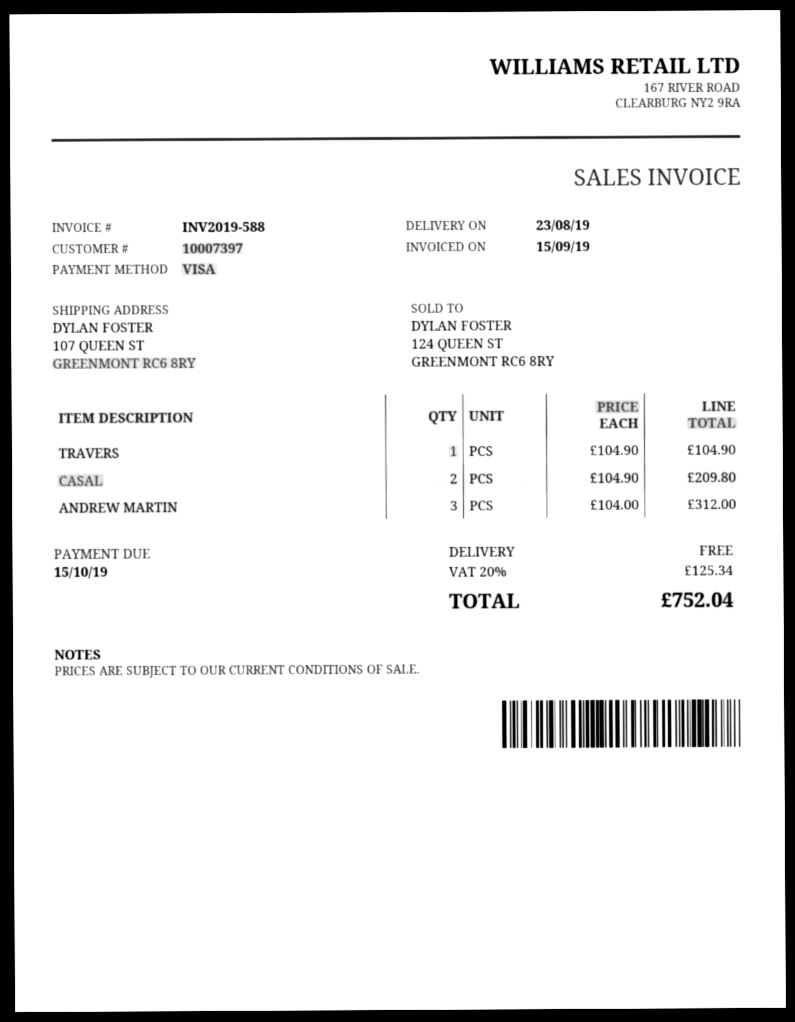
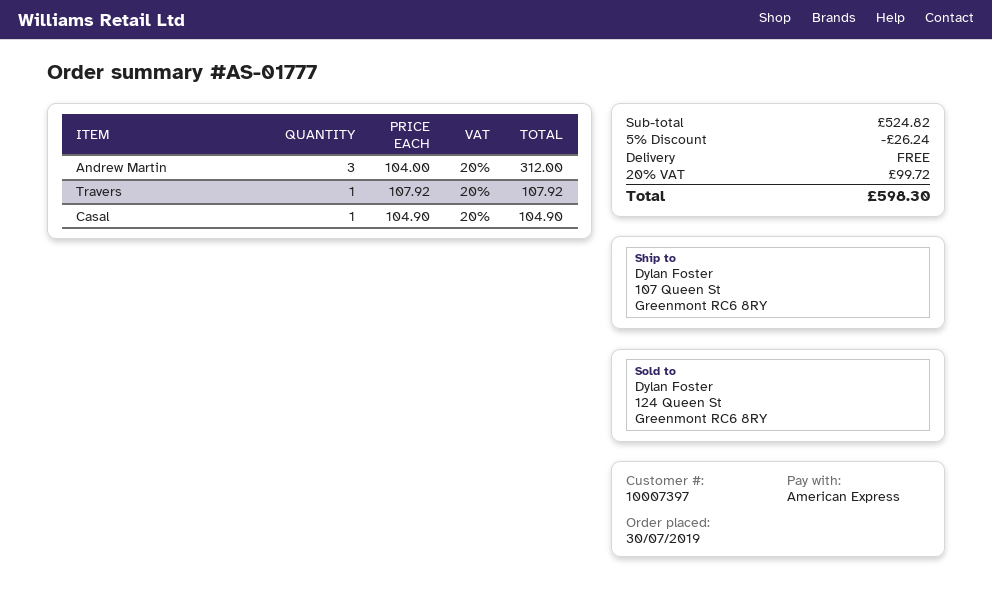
payment method: Visa -> American Express
TRAVERS: 1 x 104.90 = 104.90 -> 1 x 107.92 = 107.92
CASAL: 2 x 104.90 = 209.80 -> 1 x 104.90 = 104.90
discount: none -> 5% = 26.24
tax: 20% = 125.34 -> 20% = 99.72
total: 752.04 -> 598.30

